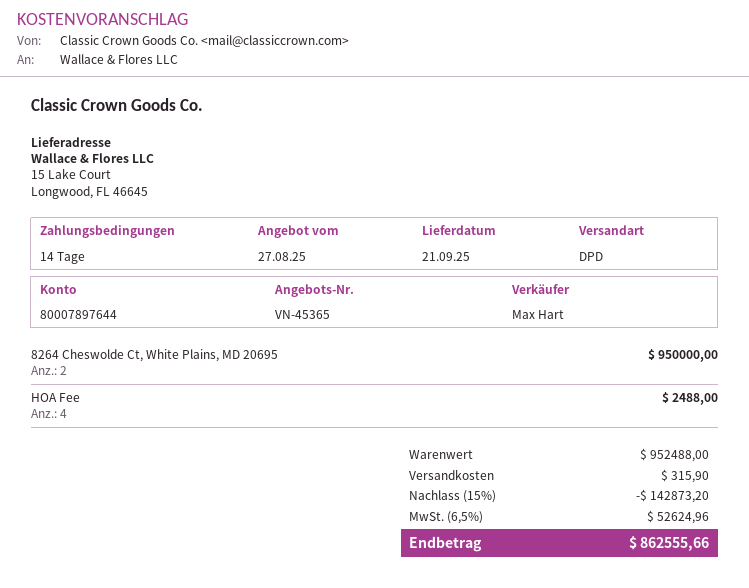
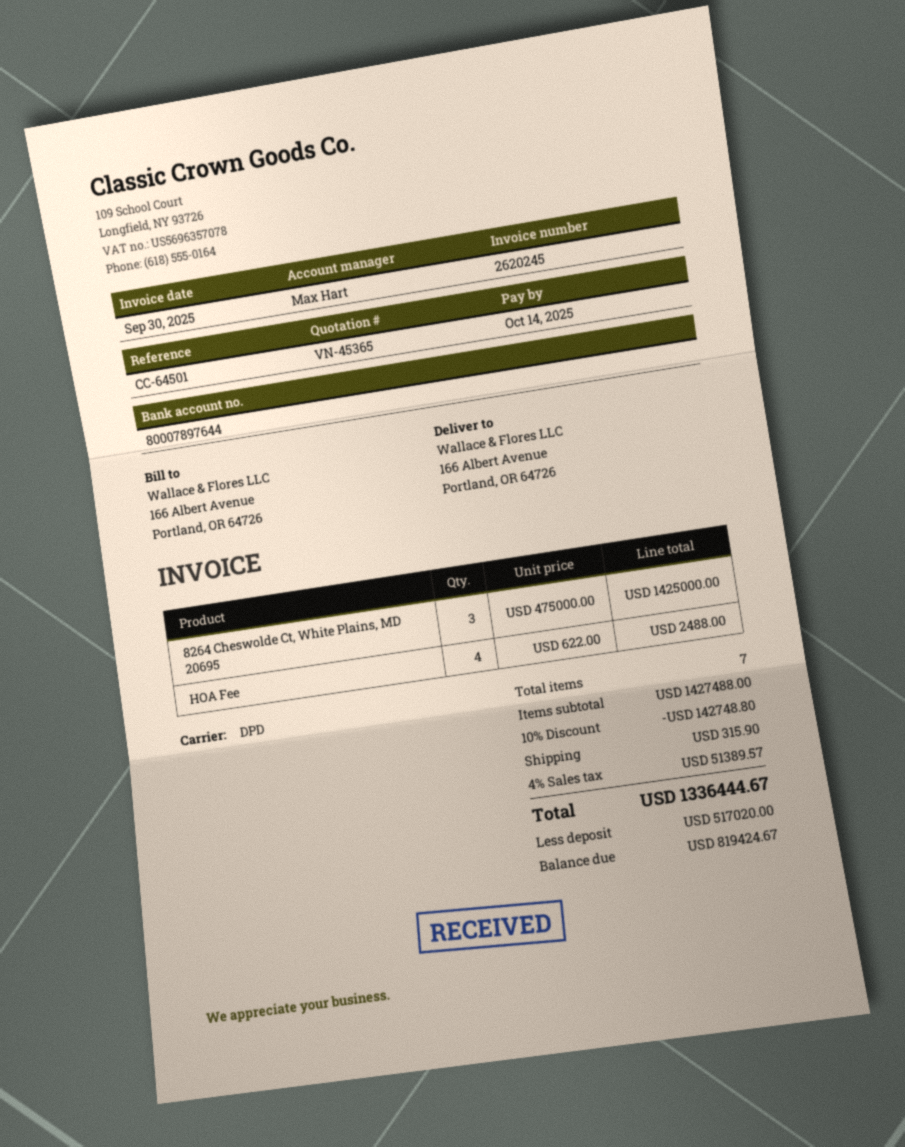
ship to: 15 Lake Court, Longwood, FL 46645 -> 166 Albert Avenue, Portland, OR 64726
8264 Cheswolde Ct, White Plains, MD 20695: 2 for 950000.00 -> 3 for 1425000.00
subtotal: 952488.00 -> 1427488.00
discount: 15% = 142873.20 -> 10% = 142748.80
tax: 6.5% = 52624.96 -> 4% = 51389.57
total: 862555.66 -> 1336444.67

